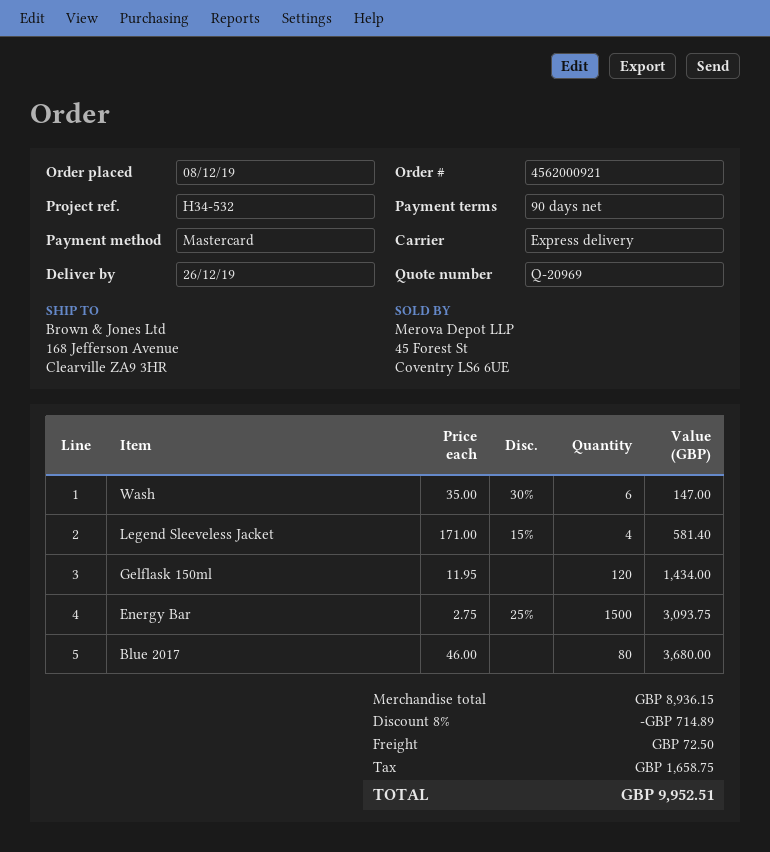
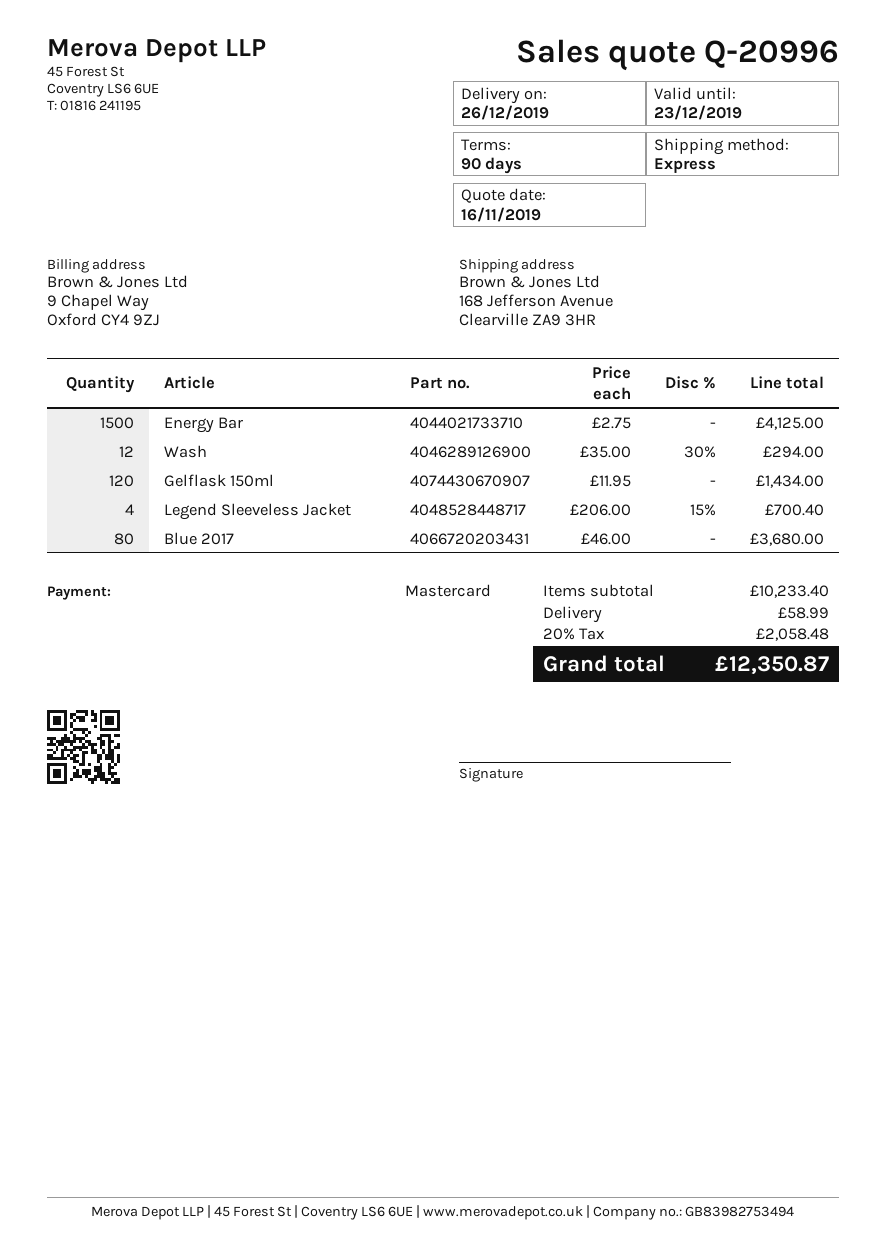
quote number: Q-20969 -> Q-20996
Wash: 6 x 35.00 - 30% = 147.00 -> 12 x 35.00 - 30% = 294.00
Legend Sleeveless Jacket: 4 x 171.00 - 15% = 581.40 -> 4 x 206.00 - 15% = 700.40
Energy Bar: 1500 x 2.75 - 25% = 3093.75 -> 1500 x 2.75 = 4125.00
subtotal: 8936.15 -> 10233.40
discount: 8% = 714.89 -> none
shipping: 72.50 -> 58.99
tax: 1658.75 -> 2058.48
total: 9952.51 -> 12350.87

